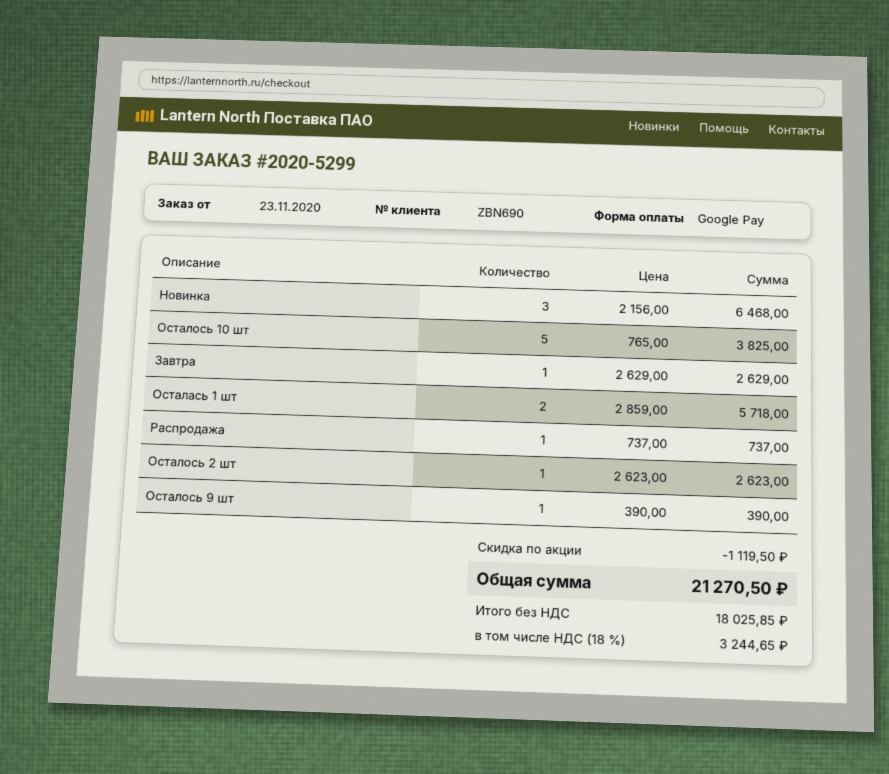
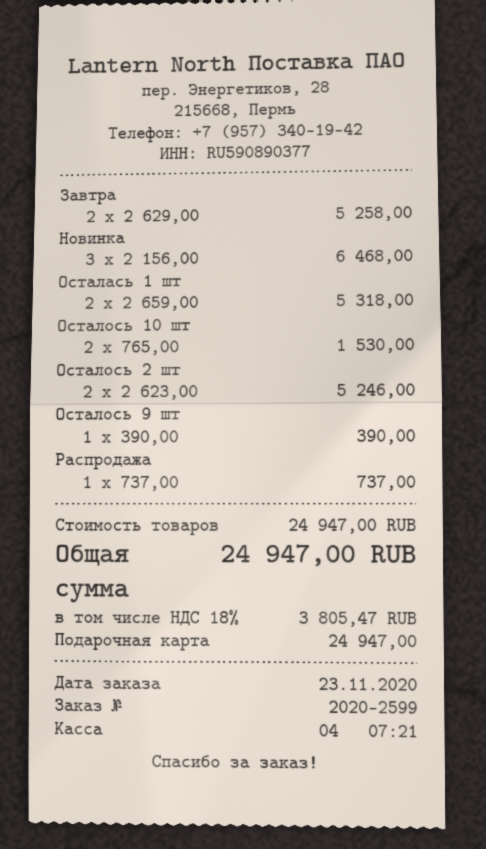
order number: 2020-5299 -> 2020-2599
payment method: Google Pay -> gift card
Осталось 10 шт: 5 x 765.00 = 3825.00 -> 2 x 765.00 = 1530.00
Завтра: 1 x 2629.00 = 2629.00 -> 2 x 2629.00 = 5258.00
Осталась 1 шт: 2 x 2859.00 = 5718.00 -> 2 x 2659.00 = 5318.00
Осталось 2 шт: 1 x 2623.00 = 2623.00 -> 2 x 2623.00 = 5246.00
discount: 1119.50 -> none
tax: 18% = 3244.65 -> 18% = 3805.47
total: 21270.50 -> 24947.00

